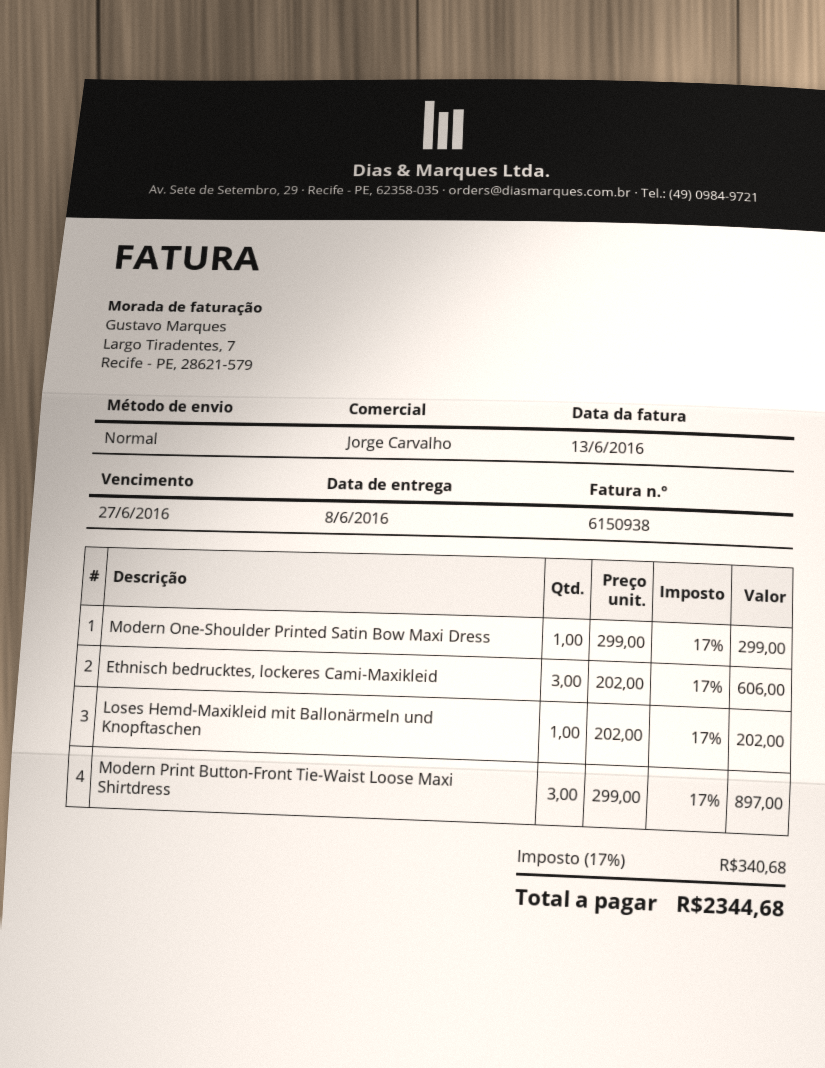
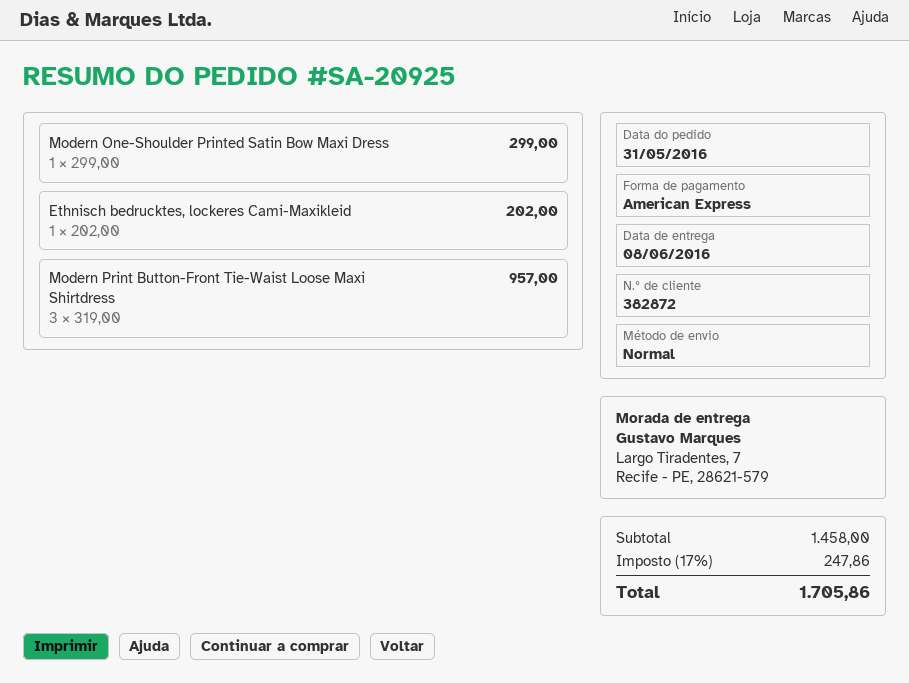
Ethnisch bedrucktes, lockeres Cami-Maxikleid: 3 x 202.00 = 606.00 -> 1 x 202.00 = 202.00
Loses Hemd-Maxikleid mit Ballonärmeln und Knopftaschen: 1 x 202.00 = 202.00 -> none
Modern Print Button-Front Tie-Waist Loose Maxi Shirtdress: 3 x 299.00 = 897.00 -> 3 x 319.00 = 957.00
tax: 17% = 340.68 -> 17% = 247.86
total: 2344.68 -> 1705.86

